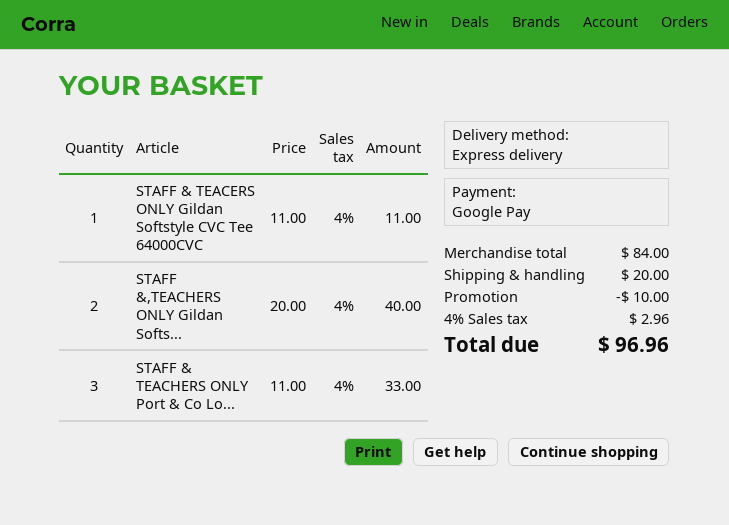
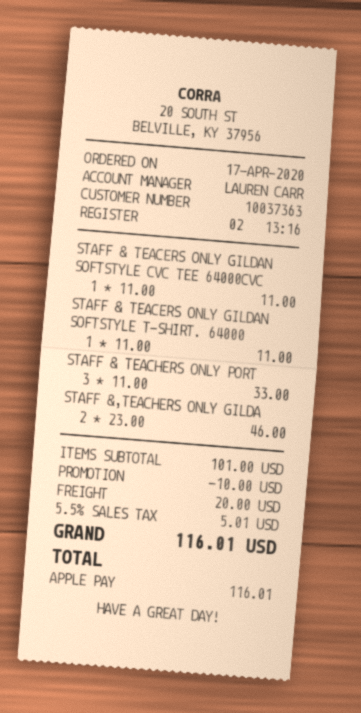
payment method: Google Pay -> Apple Pay
STAFF &,TEACHERS ONLY Gildan Softs...: 2 x 20.00 = 40.00 -> 2 x 23.00 = 46.00
STAFF & TEACERS ONLY GILDAN SOFTSTYLE T-SHIRT. 64000: none -> 1 x 11.00 = 11.00
subtotal: 84.00 -> 101.00
tax: 4% = 2.96 -> 5.5% = 5.01
total: 96.96 -> 116.01

